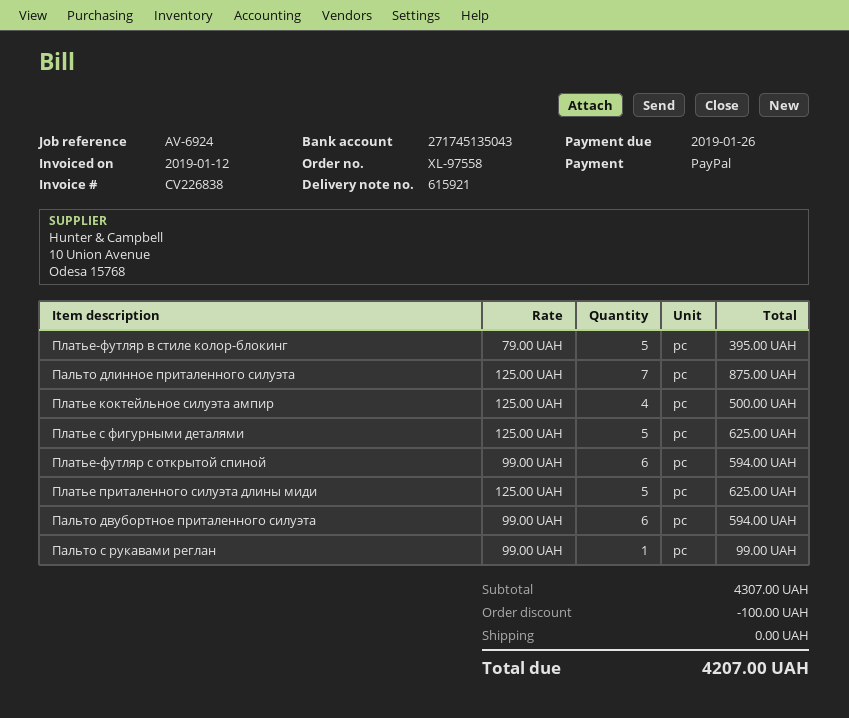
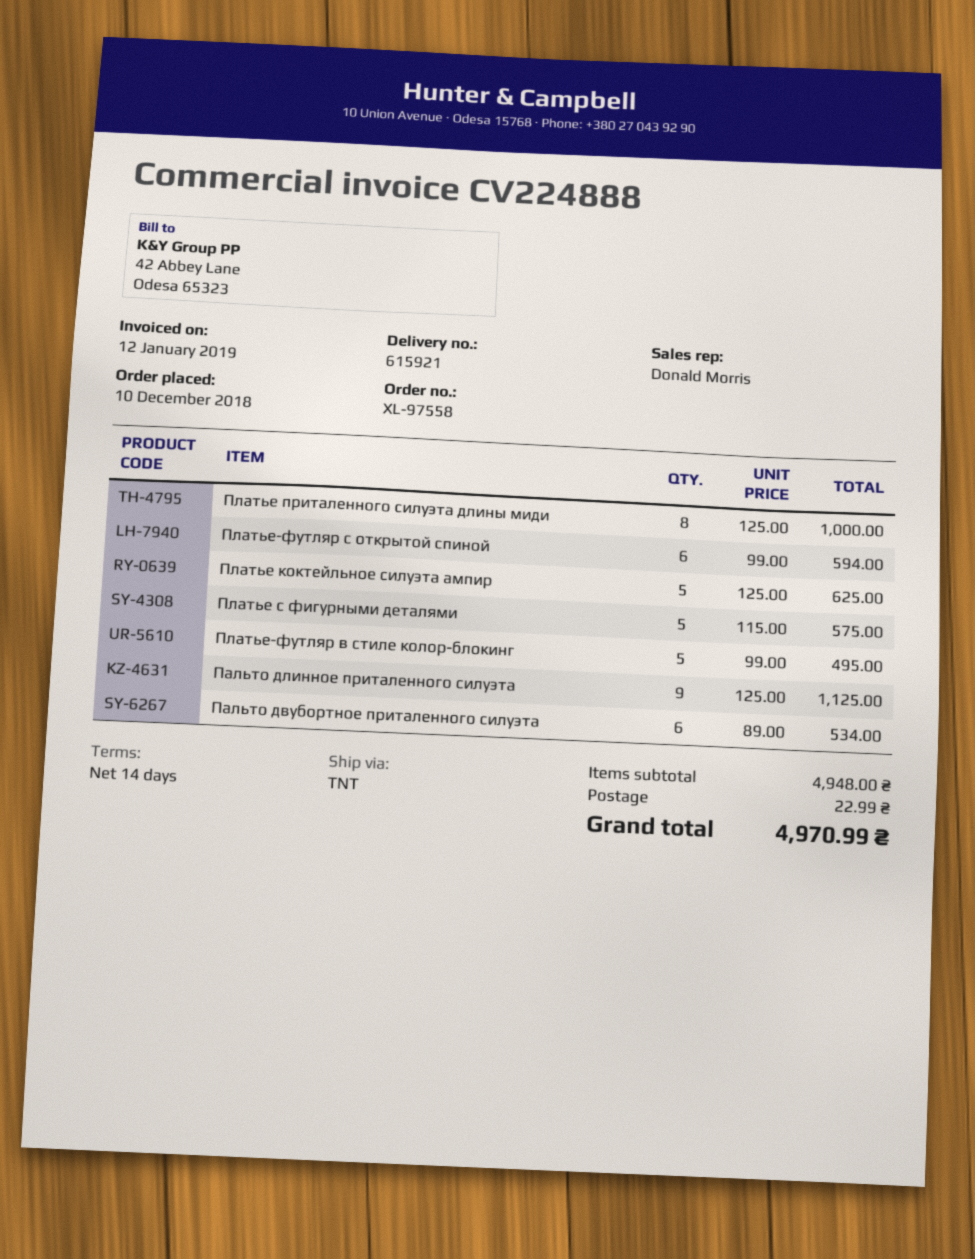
invoice number: CV226838 -> CV224888
Платье-футляр в стиле колор-блокинг: 5 x 79.00 = 395.00 -> 5 x 99.00 = 495.00
Пальто длинное приталенного силуэта: 7 x 125.00 = 875.00 -> 9 x 125.00 = 1125.00
Платье коктейльное силуэта ампир: 4 x 125.00 = 500.00 -> 5 x 125.00 = 625.00
Платье с фигурными деталями: 5 x 125.00 = 625.00 -> 5 x 115.00 = 575.00
Платье приталенного силуэта длины миди: 5 x 125.00 = 625.00 -> 8 x 125.00 = 1000.00
Пальто двубортное приталенного силуэта: 6 x 99.00 = 594.00 -> 6 x 89.00 = 534.00
Пальто с рукавами реглан: 1 x 99.00 = 99.00 -> none
subtotal: 4307.00 -> 4948.00
discount: 100.00 -> none
shipping: 0.00 -> 22.99
total: 4207.00 -> 4970.99

